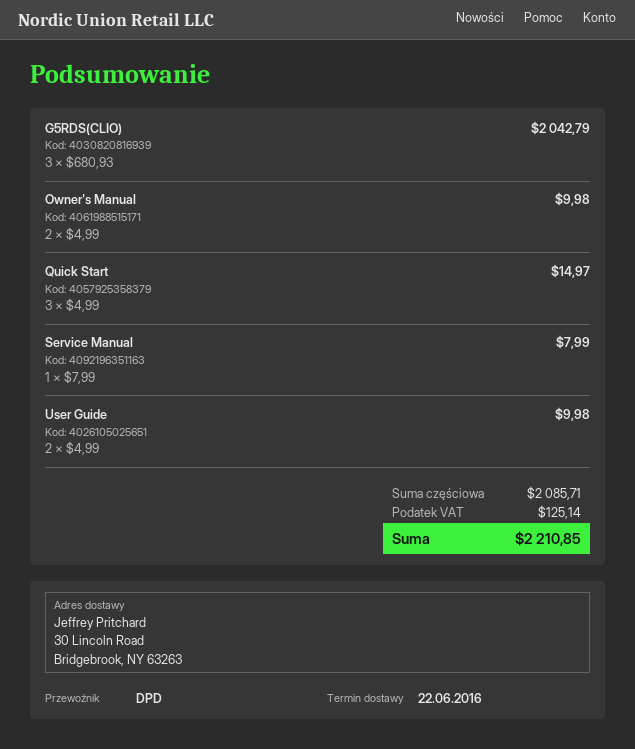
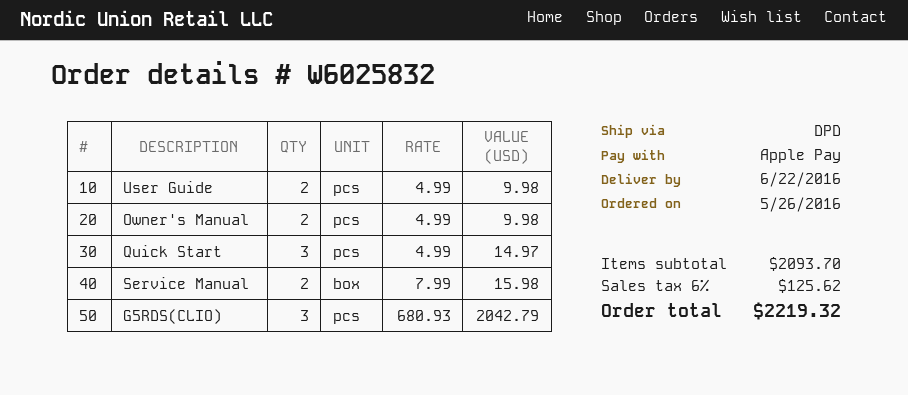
Service Manual: 1 x 7.99 = 7.99 -> 2 x 7.99 = 15.98
subtotal: 2085.71 -> 2093.70
tax: 125.14 -> 125.62
total: 2210.85 -> 2219.32

